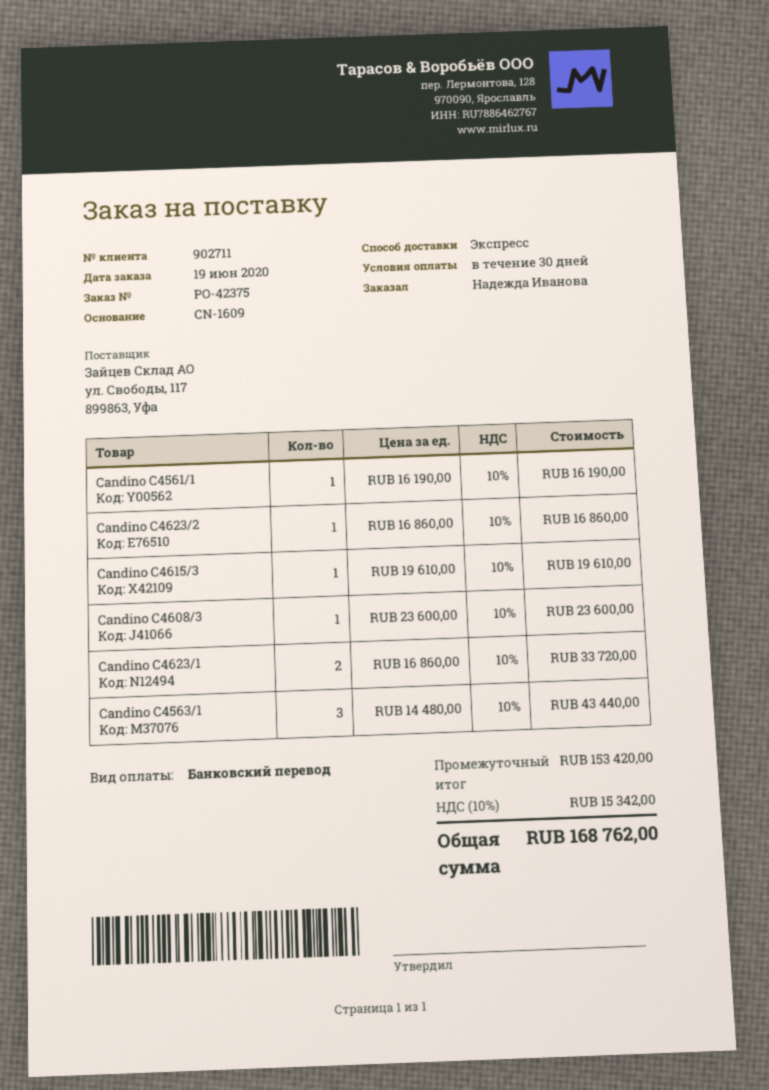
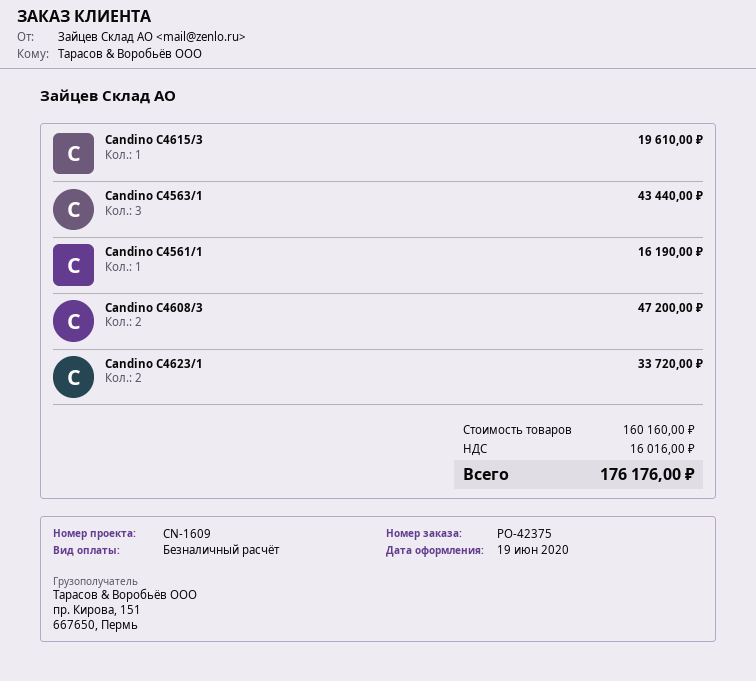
Candino C4623/2: 1 for 16860.00 -> none
Candino C4608/3: 1 for 23600.00 -> 2 for 47200.00
subtotal: 153420.00 -> 160160.00
tax: 15342.00 -> 16016.00
total: 168762.00 -> 176176.00

